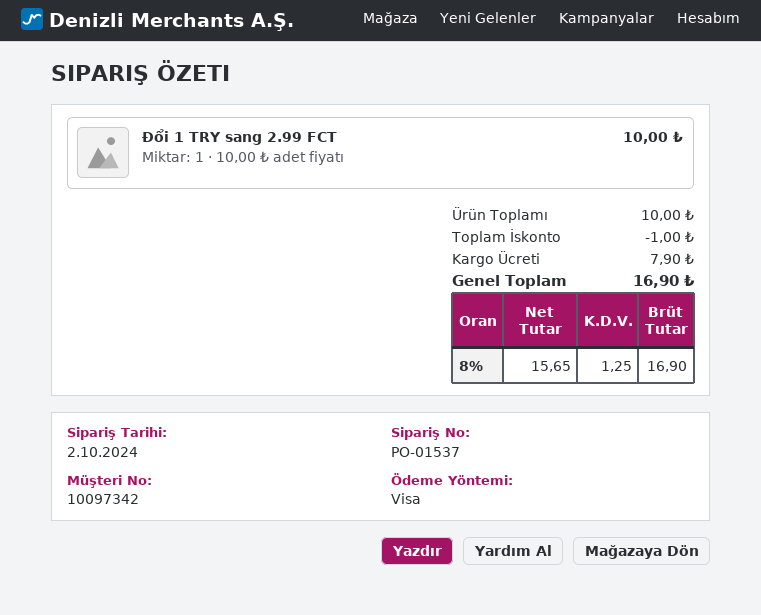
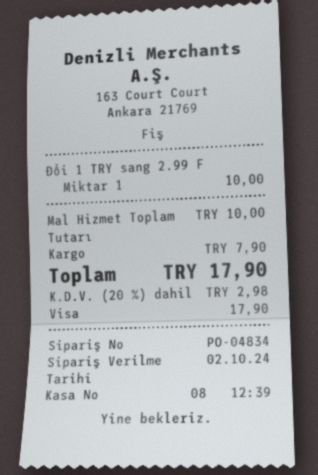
order number: PO-01537 -> PO-04834
discount: 1.00 -> none
tax: 8% = 1.25 -> 20% = 2.98
total: 16.90 -> 17.90

